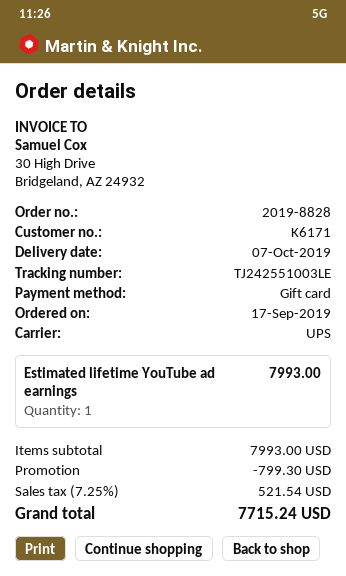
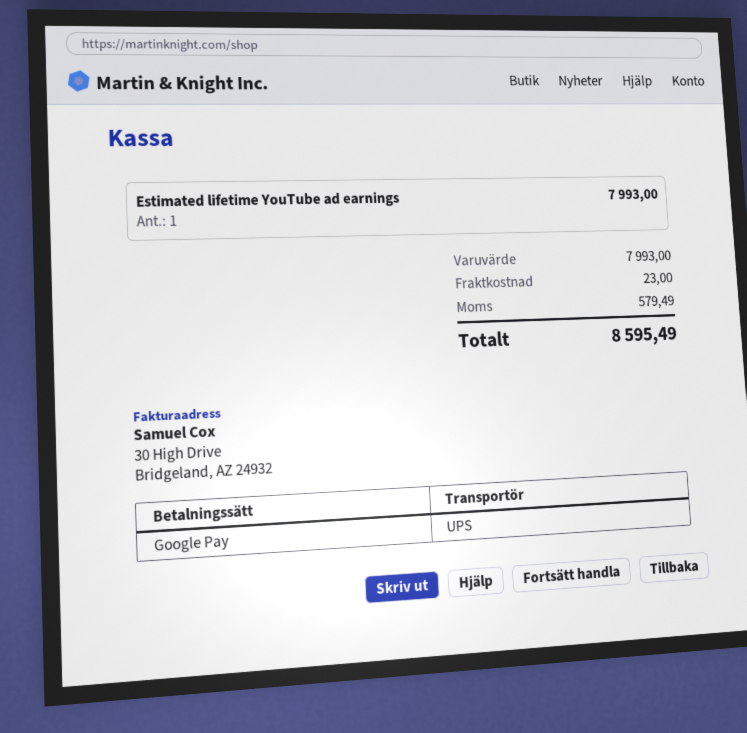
payment method: gift card -> Google Pay
discount: 799.30 -> none
shipping: none -> 23.00
tax: 521.54 -> 579.49
total: 7715.24 -> 8595.49

